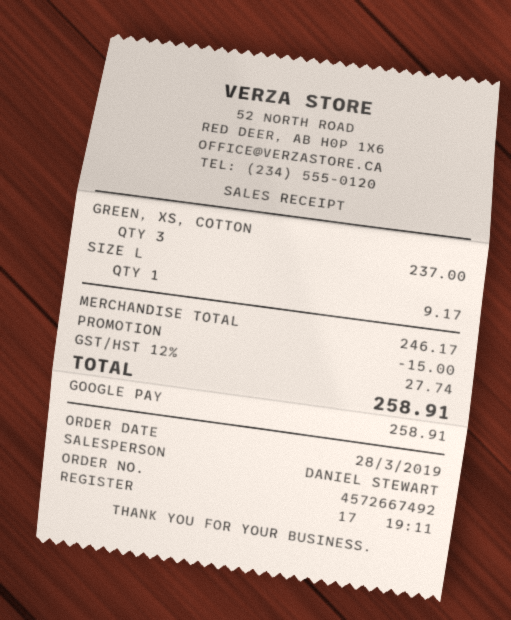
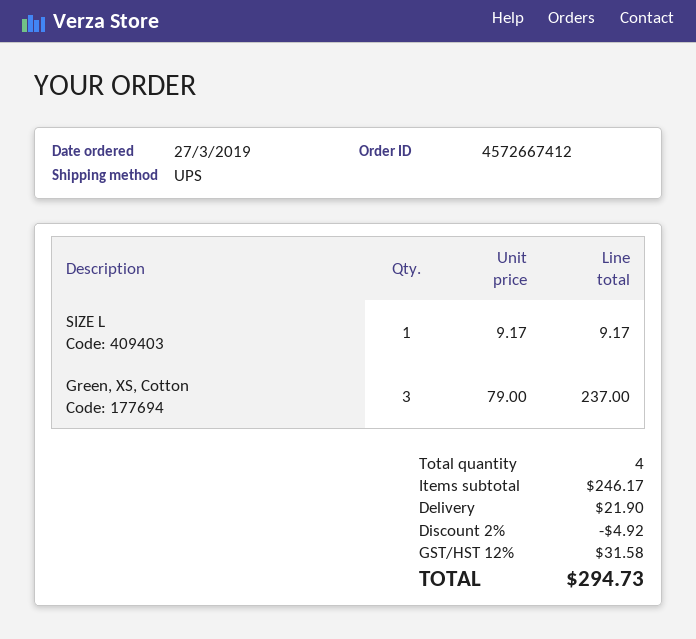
order number: 4572667492 -> 4572667412
order date: 2019-03-28 -> 2019-03-27
discount: 15.00 -> 4.92
shipping: none -> 21.90
tax: 12% = 27.74 -> 12% = 31.58
total: 258.91 -> 294.73

